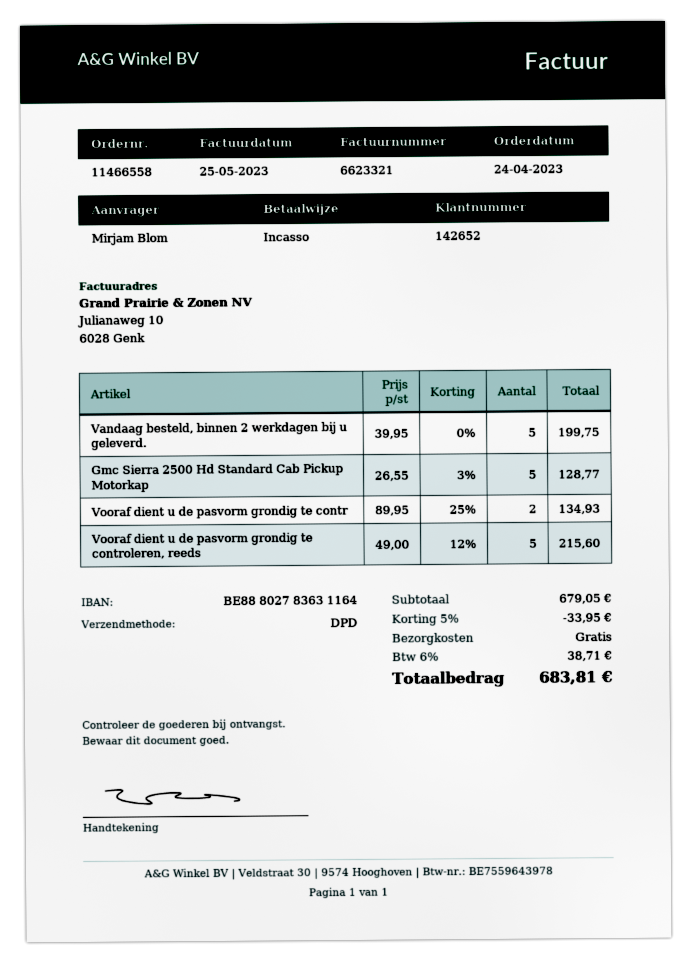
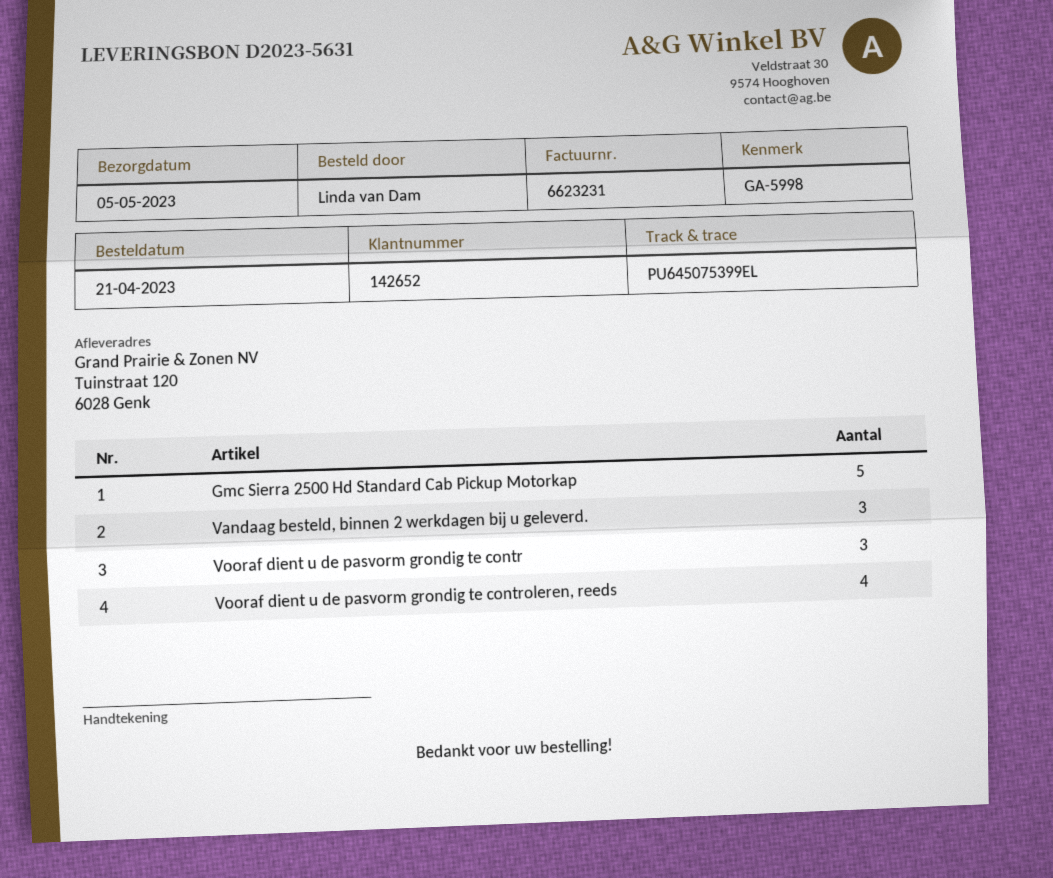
order date: 2023-04-24 -> 2023-04-21
invoice number: 6623321 -> 6623231
ordered by: Mirjam Blom -> Linda van Dam
Vandaag besteld, binnen 2 werkdagen bij u geleverd.: 5 -> 3
Vooraf dient u de pasvorm grondig te contr: 2 -> 3
Vooraf dient u de pasvorm grondig te controleren, reeds: 5 -> 4

